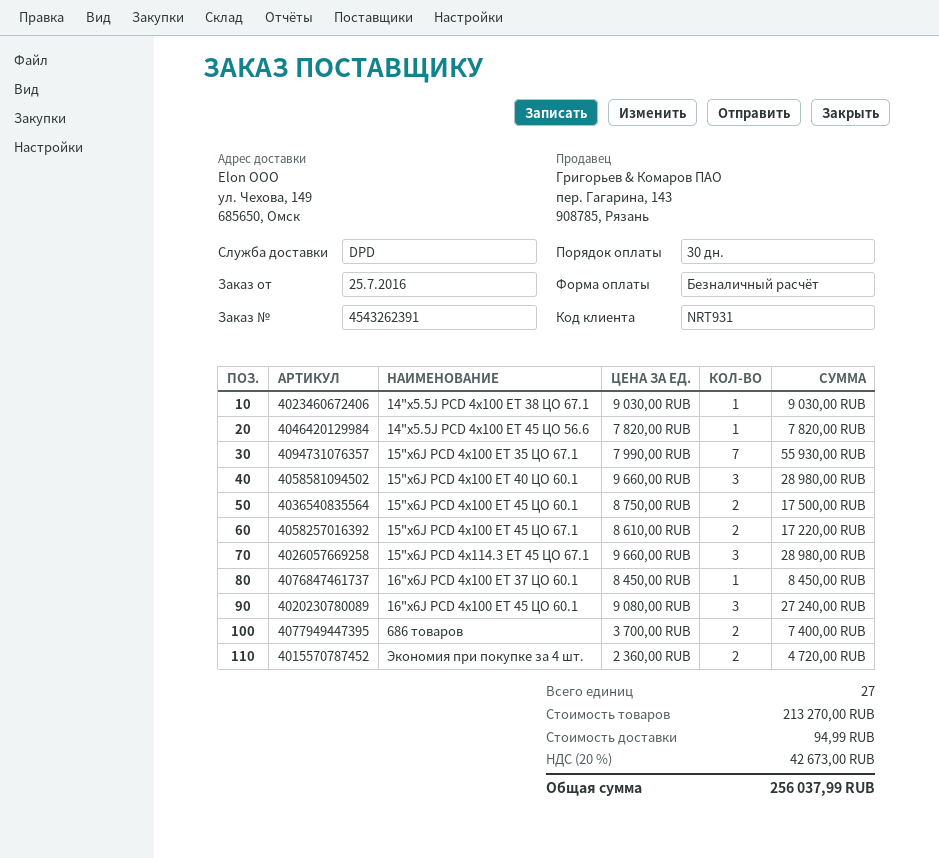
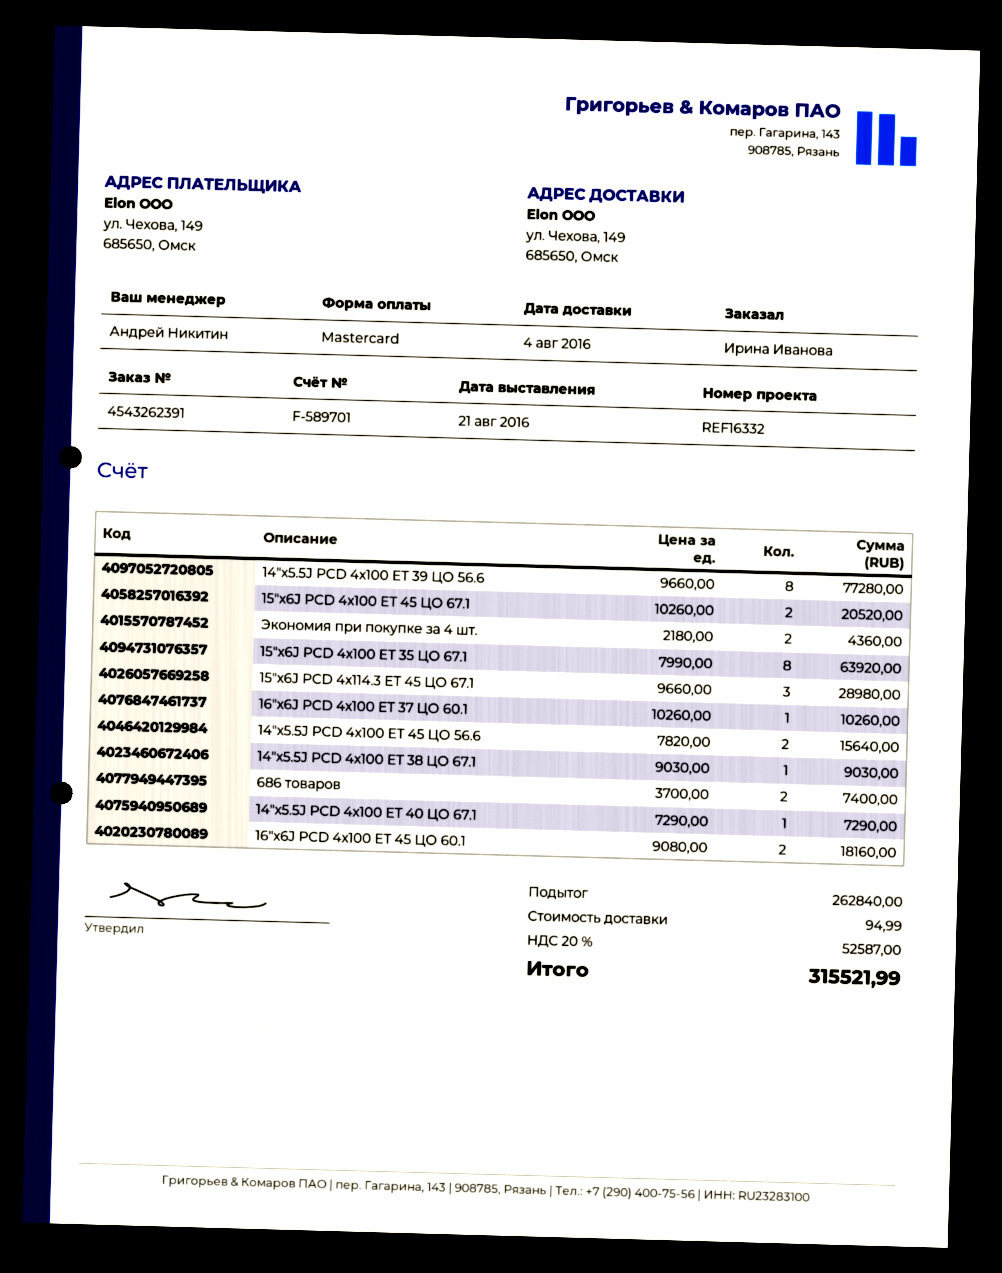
payment method: bank transfer -> Mastercard
14"x5.5J PCD 4x100 ЕТ 45 ЦО 56.6: 1 x 7820.00 = 7820.00 -> 2 x 7820.00 = 15640.00
15"x6J PCD 4x100 ЕТ 35 ЦО 67.1: 7 x 7990.00 = 55930.00 -> 8 x 7990.00 = 63920.00
15"x6J PCD 4x100 ЕТ 40 ЦО 60.1: 3 x 9660.00 = 28980.00 -> none
15"x6J PCD 4x100 ЕТ 45 ЦО 60.1: 2 x 8750.00 = 17500.00 -> none
15"x6J PCD 4x100 ЕТ 45 ЦО 67.1: 2 x 8610.00 = 17220.00 -> 2 x 10260.00 = 20520.00
16"x6J PCD 4x100 ЕТ 37 ЦО 60.1: 1 x 8450.00 = 8450.00 -> 1 x 10260.00 = 10260.00
16"x6J PCD 4x100 ЕТ 45 ЦО 60.1: 3 x 9080.00 = 27240.00 -> 2 x 9080.00 = 18160.00
Экономия при покупке за 4 шт.: 2 x 2360.00 = 4720.00 -> 2 x 2180.00 = 4360.00
14"x5.5J PCD 4x100 ЕТ 39 ЦО 56.6: none -> 8 x 9660.00 = 77280.00
14"x5.5J PCD 4x100 ЕТ 40 ЦО 67.1: none -> 1 x 7290.00 = 7290.00
subtotal: 213270.00 -> 262840.00
tax: 20% = 42673.00 -> 20% = 52587.00
total: 256037.99 -> 315521.99

